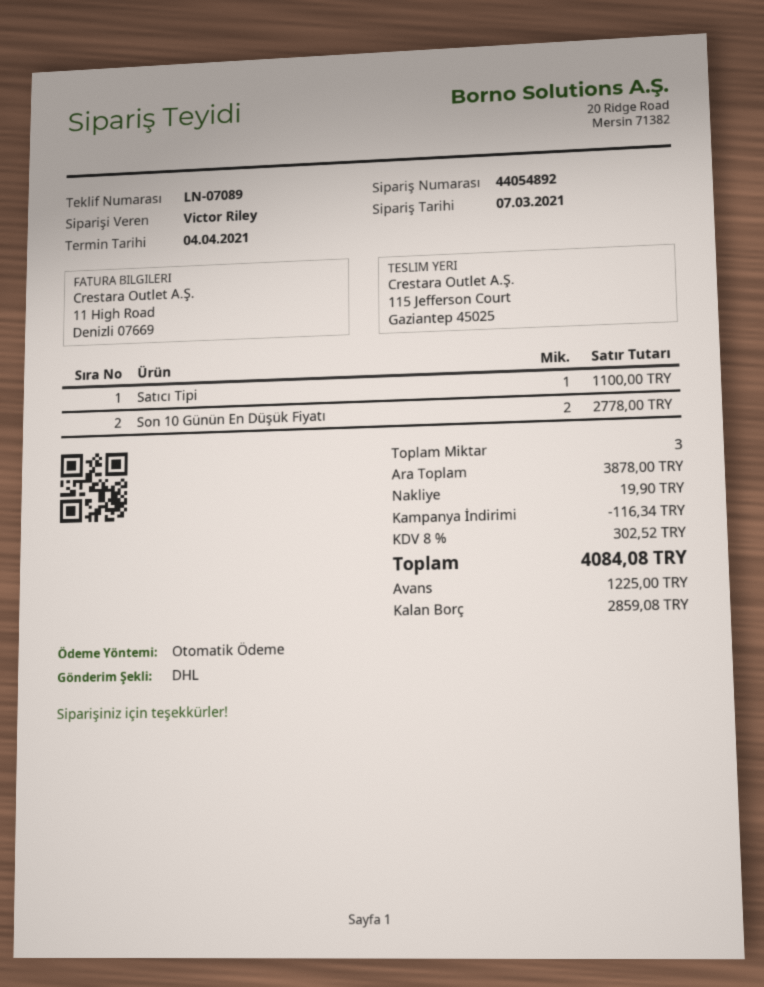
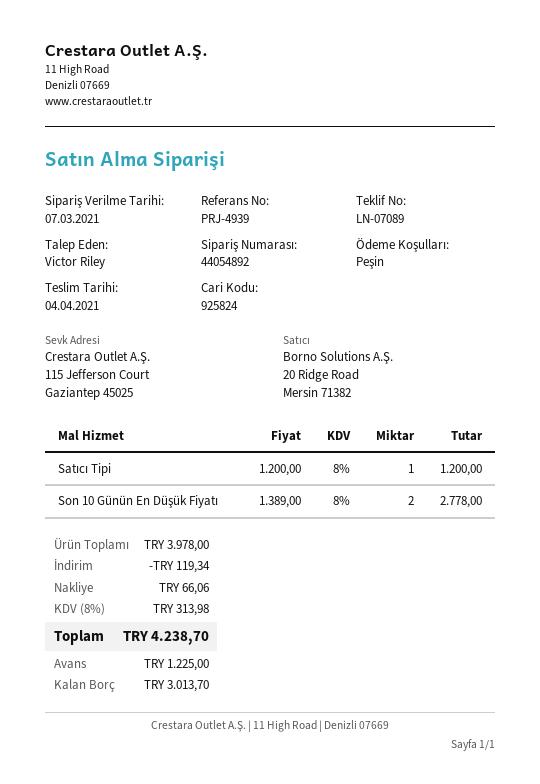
Satıcı Tipi: 1 for 1100.00 -> 1 for 1200.00
subtotal: 3878.00 -> 3978.00
discount: 116.34 -> 119.34
shipping: 19.90 -> 66.06
tax: 8% = 302.52 -> 8% = 313.98
total: 4084.08 -> 4238.70
balance: 2859.08 -> 3013.70

